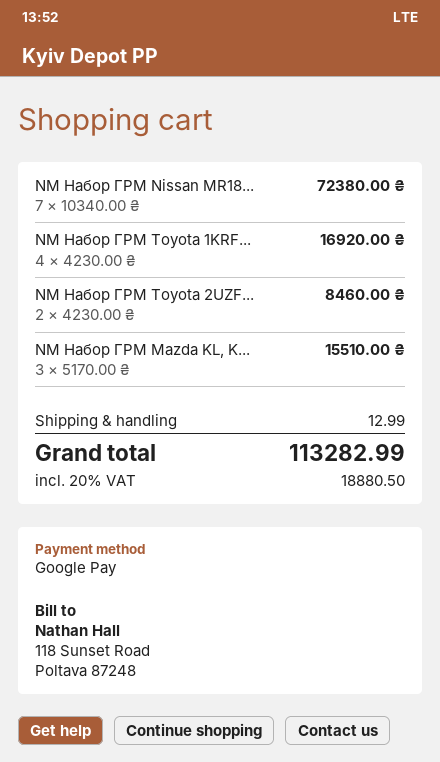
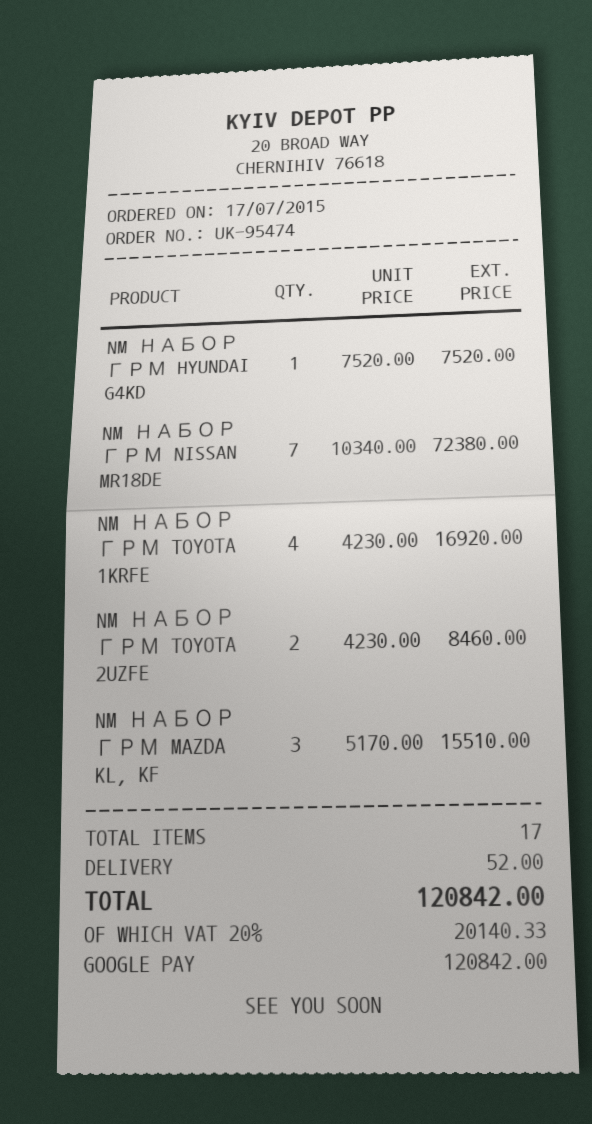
NM НАБОР ГРМ HYUNDAI G4KD: none -> 1 x 7520.00 = 7520.00
shipping: 12.99 -> 52.00
tax: 20% = 18880.50 -> 20% = 20140.33
total: 113282.99 -> 120842.00

